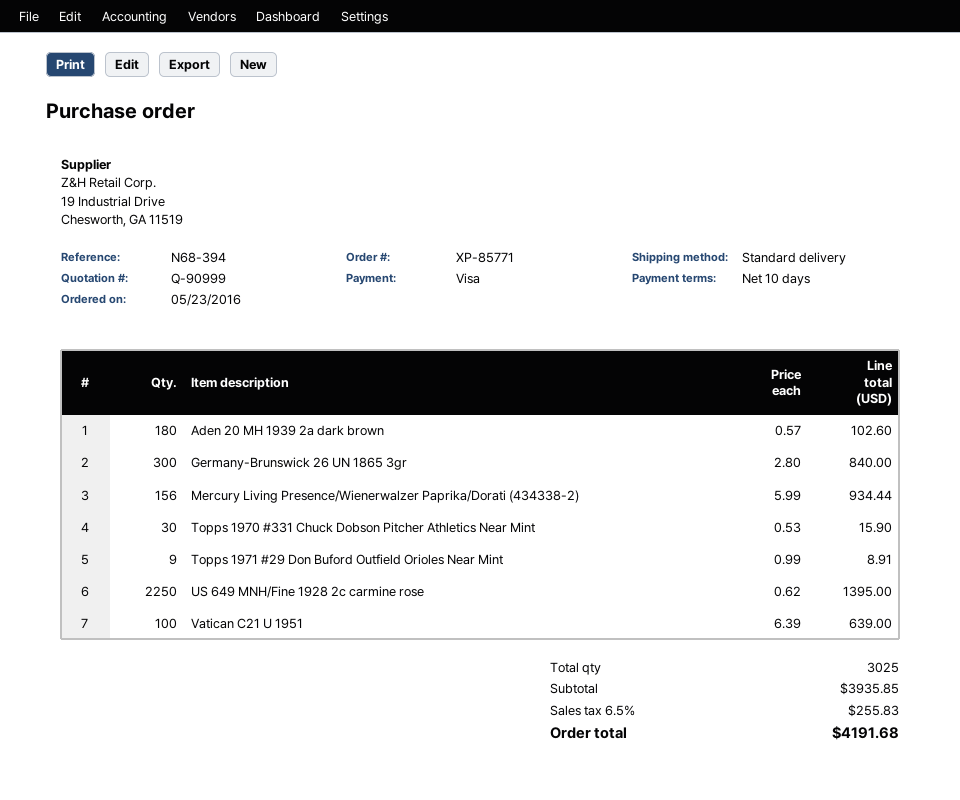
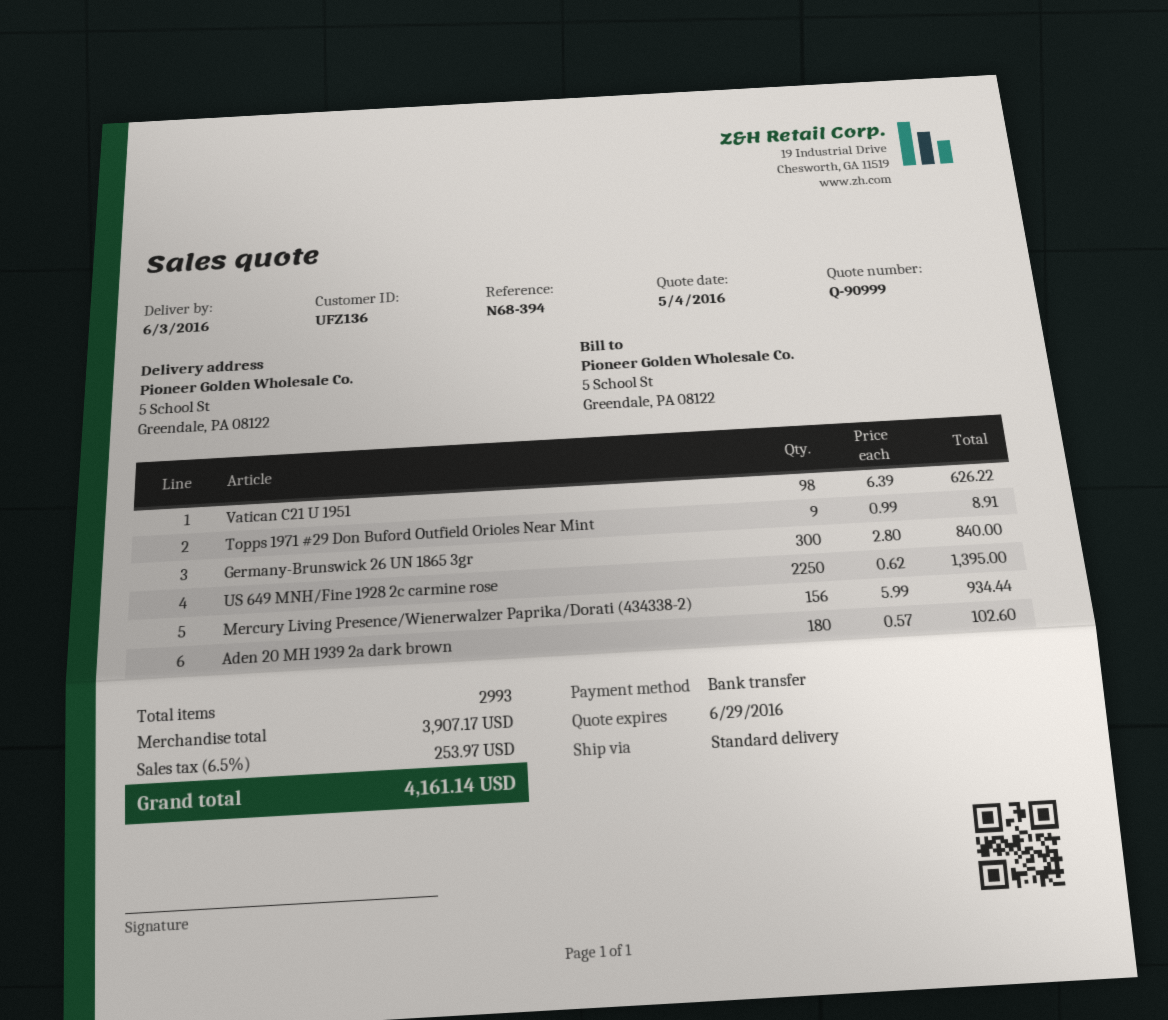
payment method: Visa -> bank transfer
Topps 1970 #331 Chuck Dobson Pitcher Athletics Near Mint: 30 x 0.53 = 15.90 -> none
Vatican C21 U 1951: 100 x 6.39 = 639.00 -> 98 x 6.39 = 626.22
total quantity: 3025 -> 2993
subtotal: 3935.85 -> 3907.17
tax: 6.5% = 255.83 -> 6.5% = 253.97
total: 4191.68 -> 4161.14

